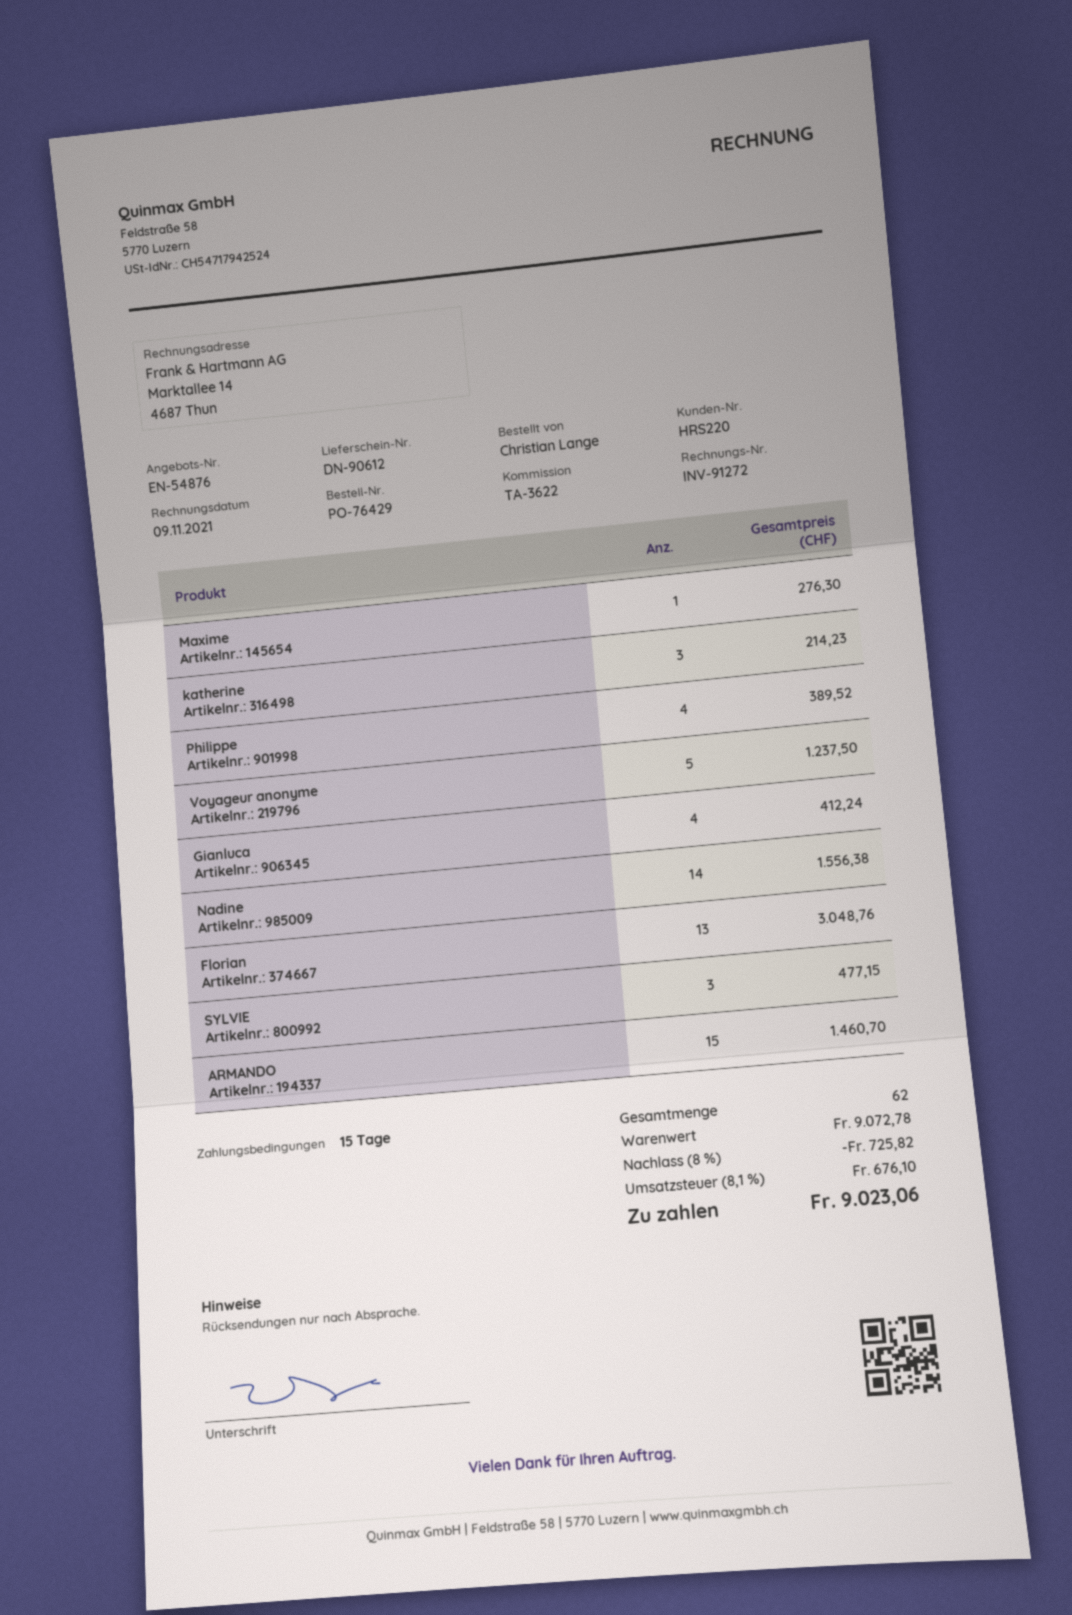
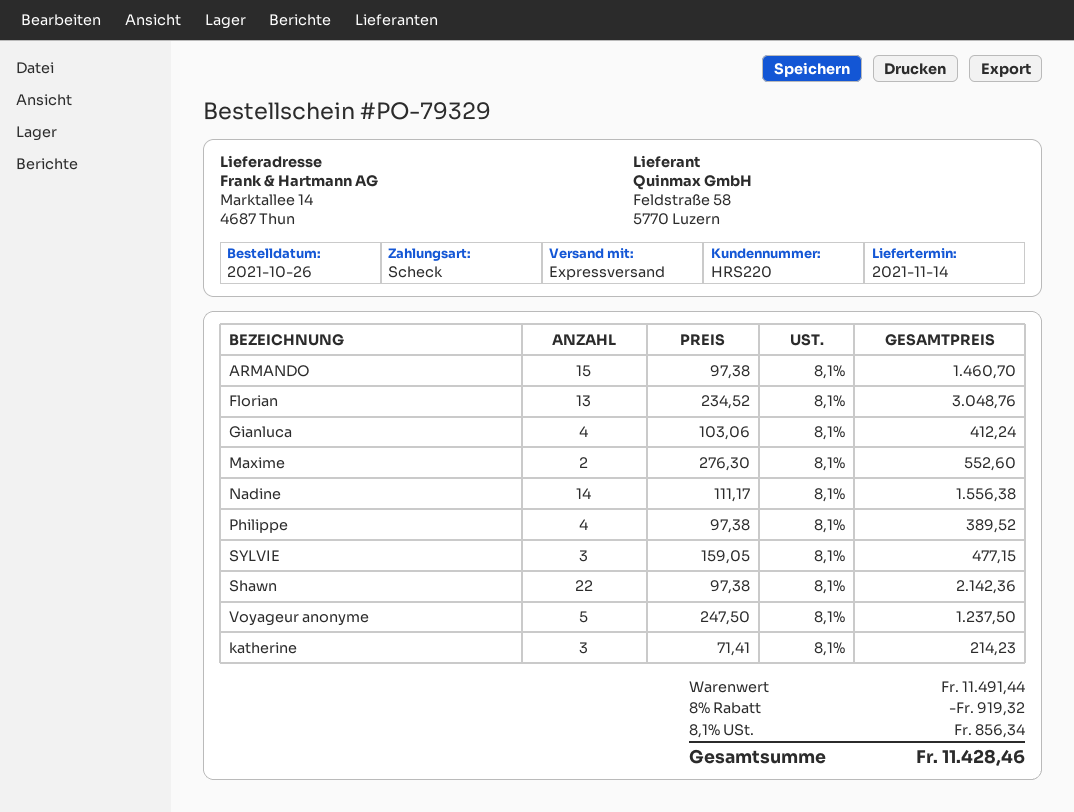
order number: PO-76429 -> PO-79329
Maxime: 1 for 276.30 -> 2 for 552.60
Shawn: none -> 22 for 2142.36
subtotal: 9072.78 -> 11491.44
discount: 8% = 725.82 -> 8% = 919.32
tax: 8.1% = 676.10 -> 8.1% = 856.34
total: 9023.06 -> 11428.46

